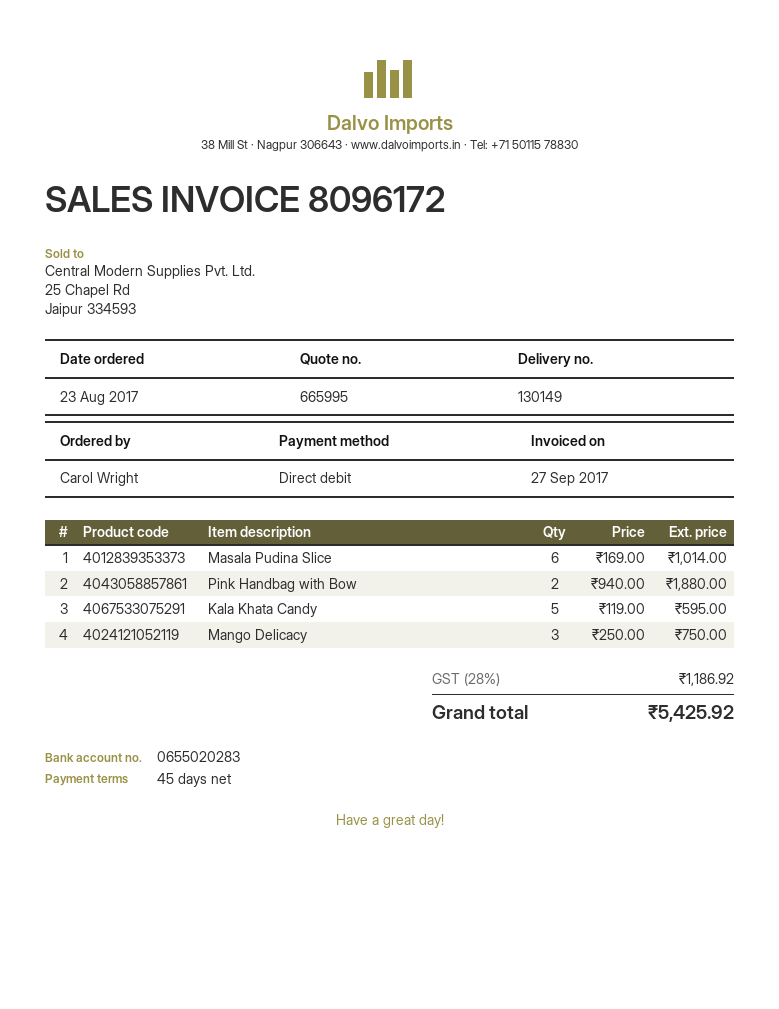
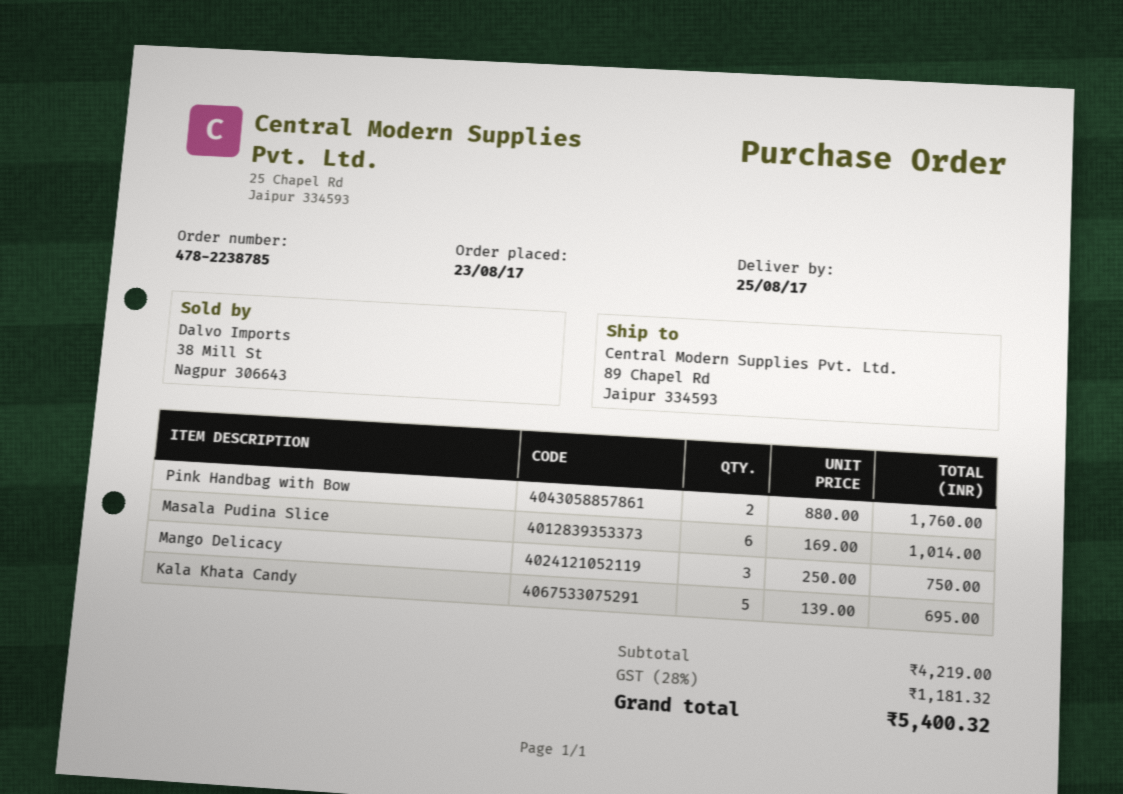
Pink Handbag with Bow: 2 x 940.00 = 1880.00 -> 2 x 880.00 = 1760.00
Kala Khata Candy: 5 x 119.00 = 595.00 -> 5 x 139.00 = 695.00
tax: 28% = 1186.92 -> 28% = 1181.32
total: 5425.92 -> 5400.32

